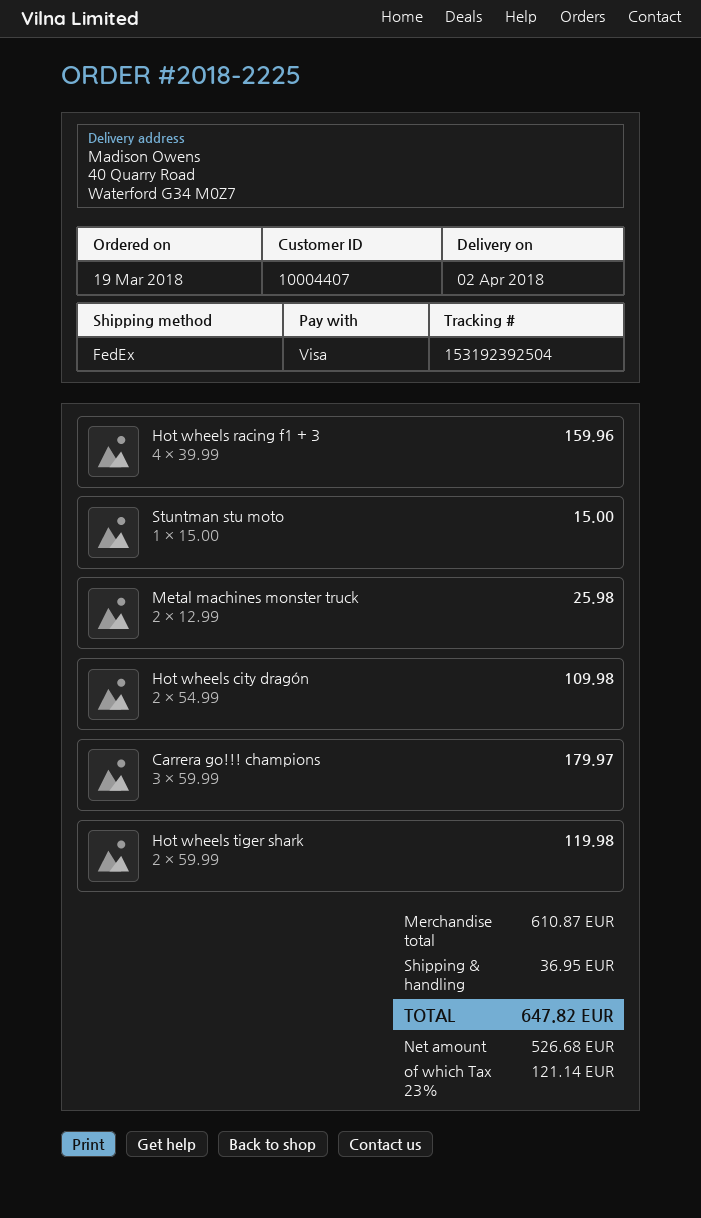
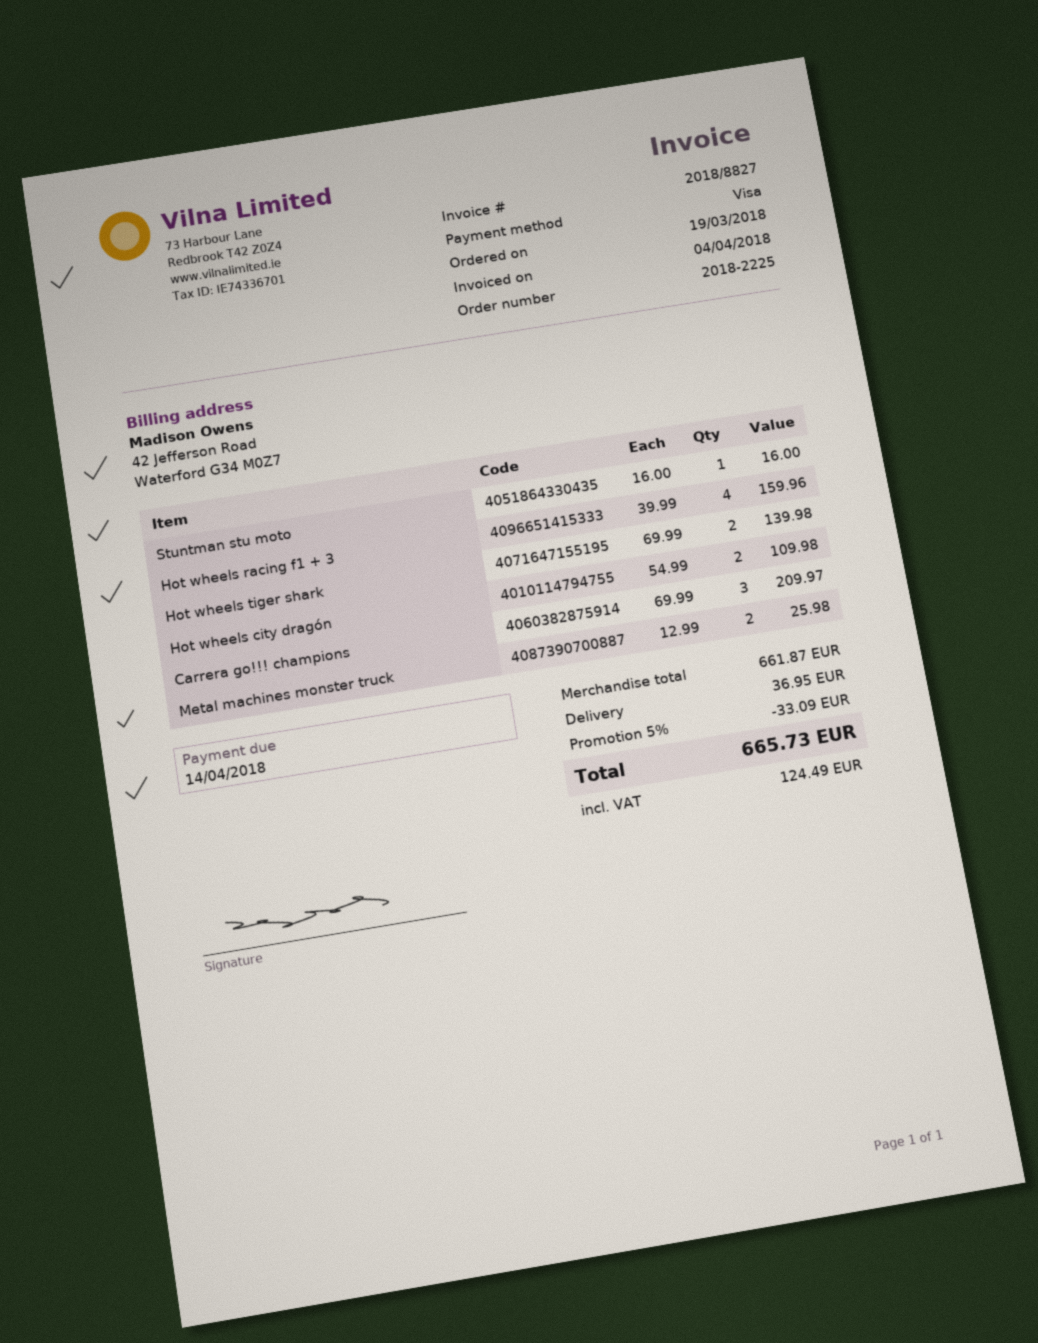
Stuntman stu moto: 1 x 15.00 = 15.00 -> 1 x 16.00 = 16.00
Carrera go!!! champions: 3 x 59.99 = 179.97 -> 3 x 69.99 = 209.97
Hot wheels tiger shark: 2 x 59.99 = 119.98 -> 2 x 69.99 = 139.98
subtotal: 610.87 -> 661.87
discount: none -> 5% = 33.09
tax: 121.14 -> 124.49
total: 647.82 -> 665.73

